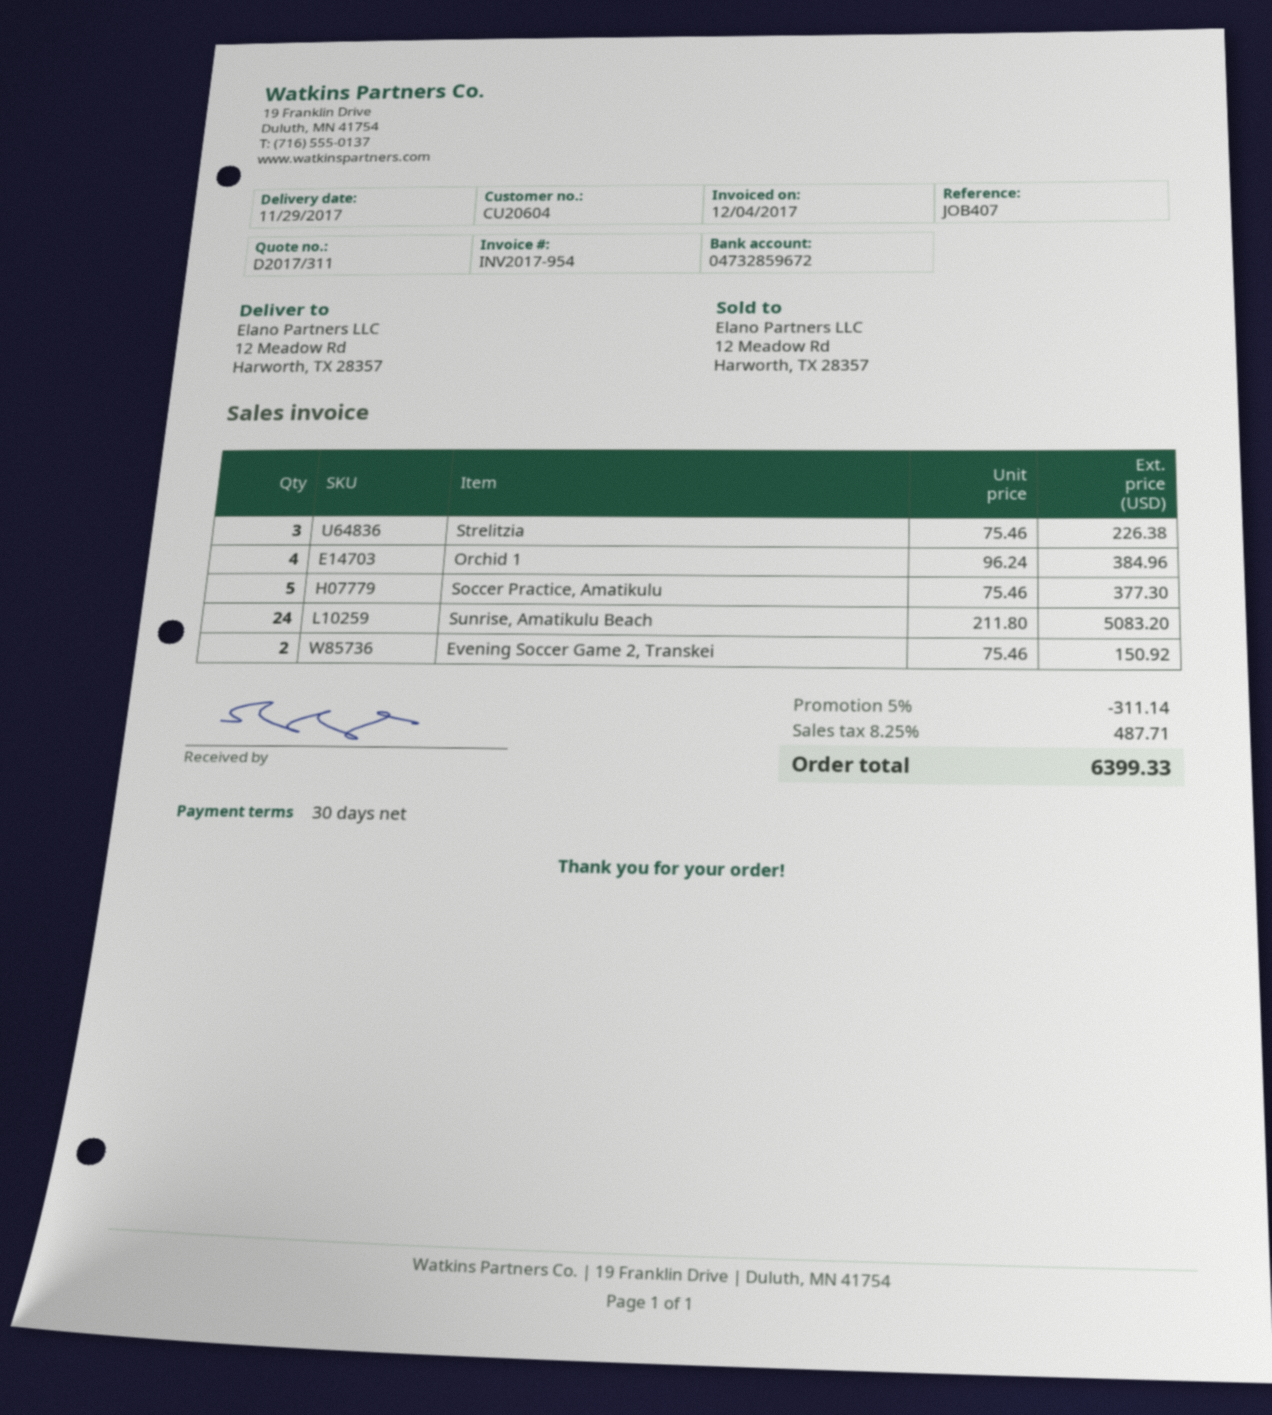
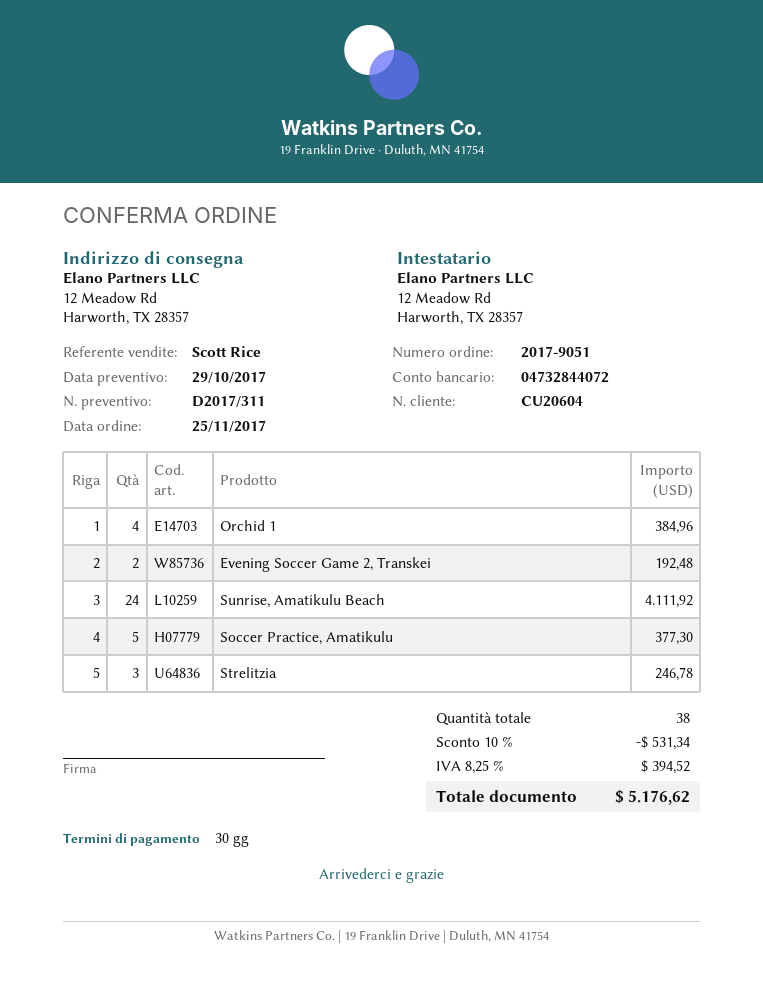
bank account: 04732859672 -> 04732844072
Strelitzia: 3 for 226.38 -> 3 for 246.78
Sunrise, Amatikulu Beach: 24 for 5083.20 -> 24 for 4111.92
Evening Soccer Game 2, Transkei: 2 for 150.92 -> 2 for 192.48
discount: 5% = 311.14 -> 10% = 531.34
tax: 8.25% = 487.71 -> 8.25% = 394.52
total: 6399.33 -> 5176.62

